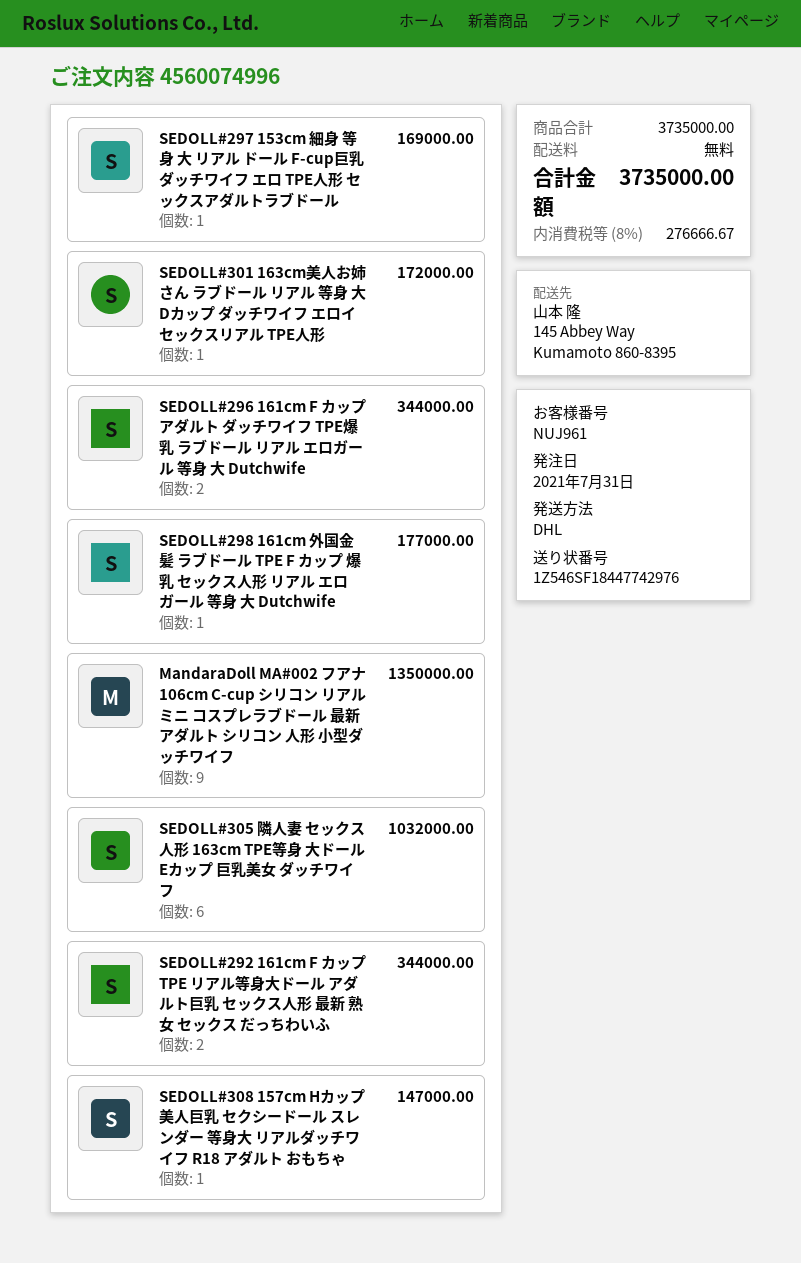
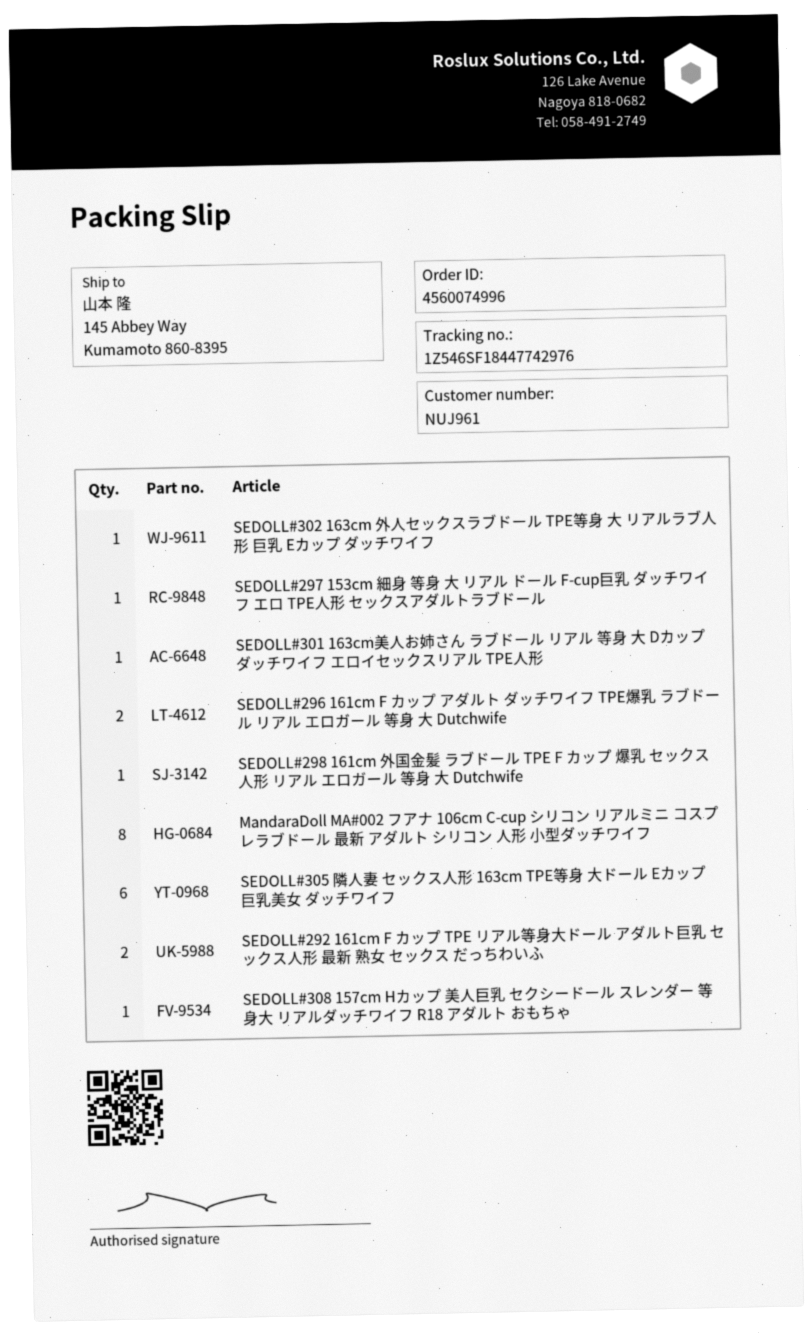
MandaraDoll MA#002 フアナ 106cm C-cup シリコン リアルミニ コスプレラブドール 最新 アダルト シリコン 人形 小型ダッチワイフ: 9 -> 8
SEDOLL#302 163cm 外人セックスラブドール TPE等身 大 リアルラブ人形 巨乳 Eカップ ダッチワイフ: none -> 1

